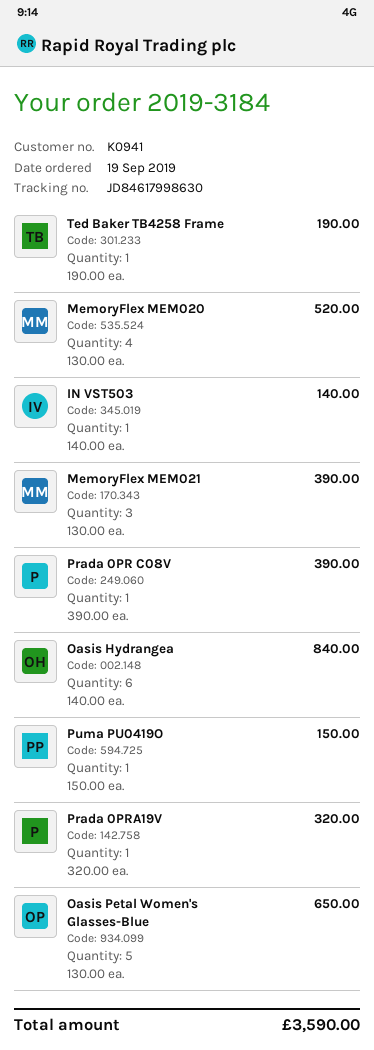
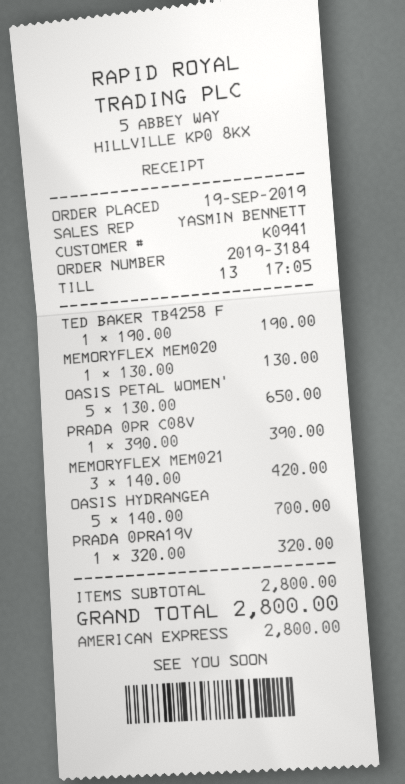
MemoryFlex MEM020: 4 x 130.00 = 520.00 -> 1 x 130.00 = 130.00
IN VST503: 1 x 140.00 = 140.00 -> none
MemoryFlex MEM021: 3 x 130.00 = 390.00 -> 3 x 140.00 = 420.00
Oasis Hydrangea: 6 x 140.00 = 840.00 -> 5 x 140.00 = 700.00
Puma PU0419O: 1 x 150.00 = 150.00 -> none
total: 3590.00 -> 2800.00

